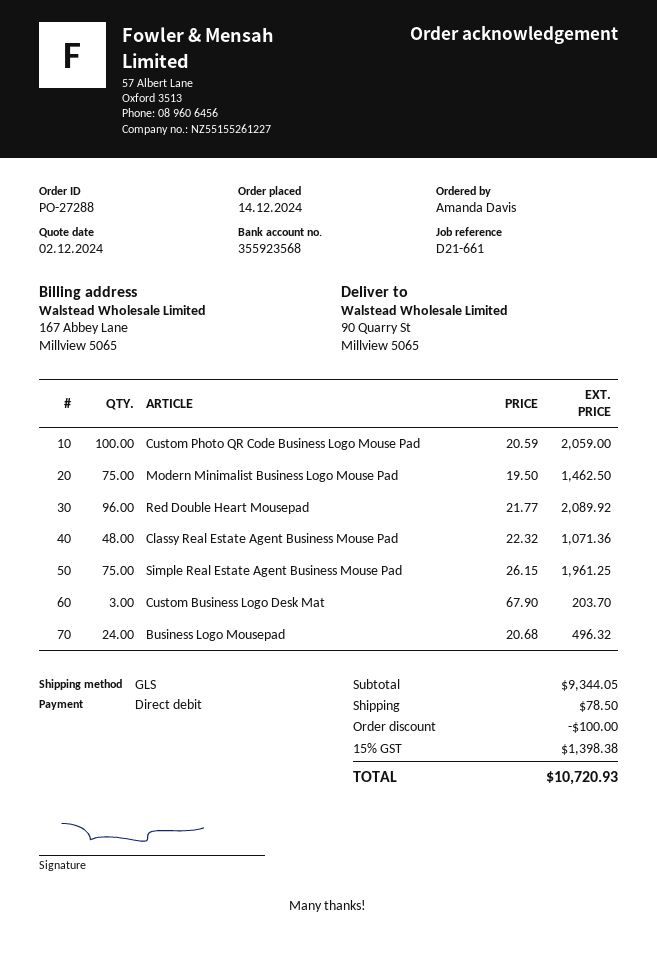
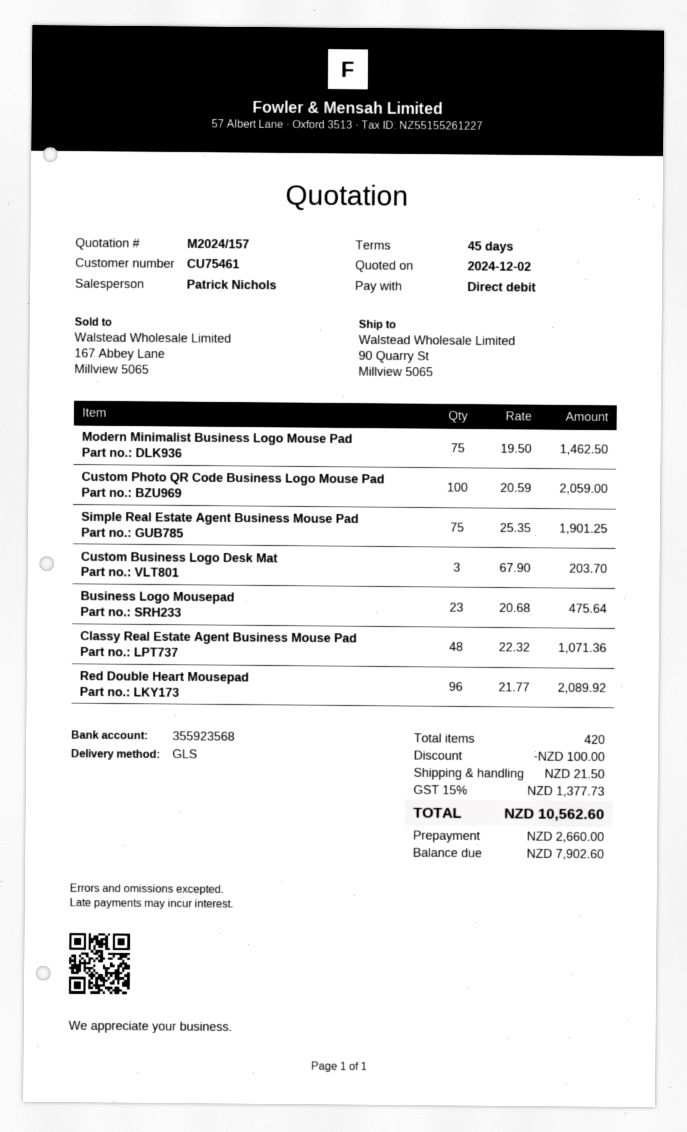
Simple Real Estate Agent Business Mouse Pad: 75 x 26.15 = 1961.25 -> 75 x 25.35 = 1901.25
Business Logo Mousepad: 24 x 20.68 = 496.32 -> 23 x 20.68 = 475.64
shipping: 78.50 -> 21.50
tax: 15% = 1398.38 -> 15% = 1377.73
total: 10720.93 -> 10562.60

